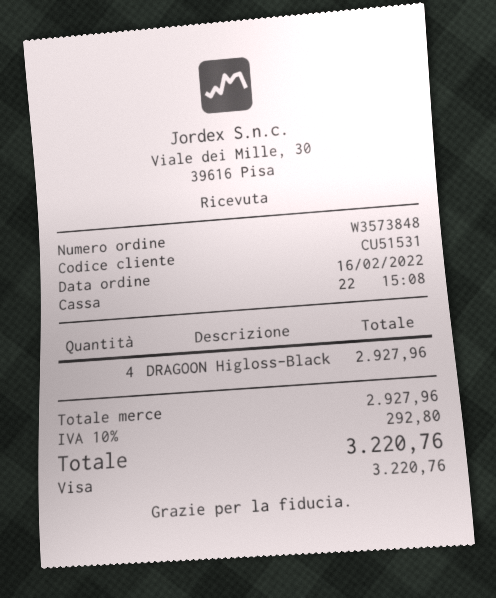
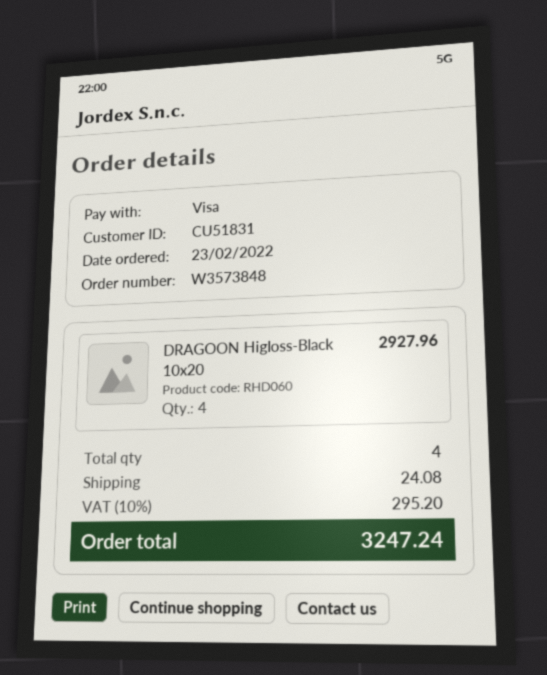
order date: 2022-02-16 -> 2022-02-23
customer number: CU51531 -> CU51831
shipping: none -> 24.08
tax: 10% = 292.80 -> 10% = 295.20
total: 3220.76 -> 3247.24

